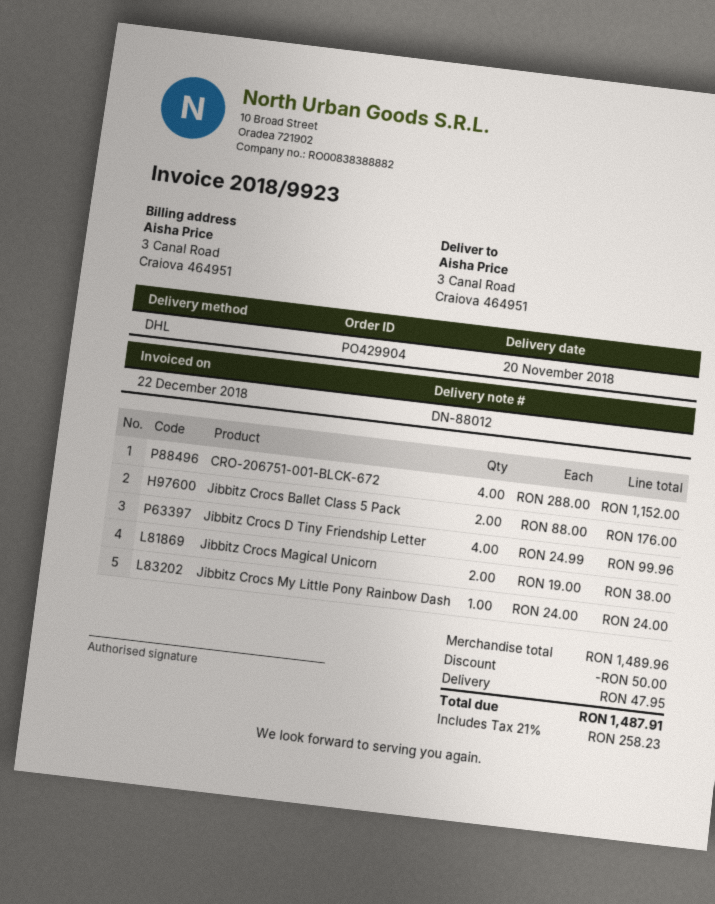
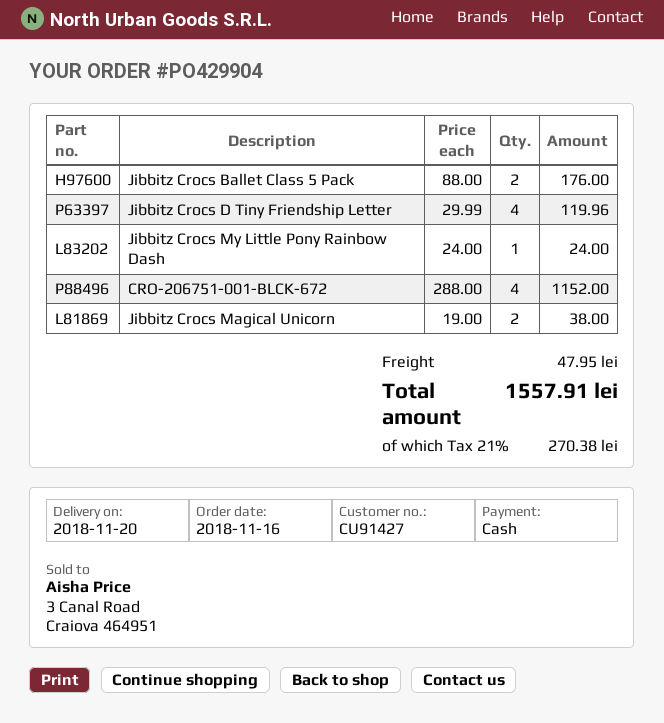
Jibbitz Crocs D Tiny Friendship Letter: 4 x 24.99 = 99.96 -> 4 x 29.99 = 119.96
discount: 50.00 -> none
tax: 21% = 258.23 -> 21% = 270.38
total: 1487.91 -> 1557.91

